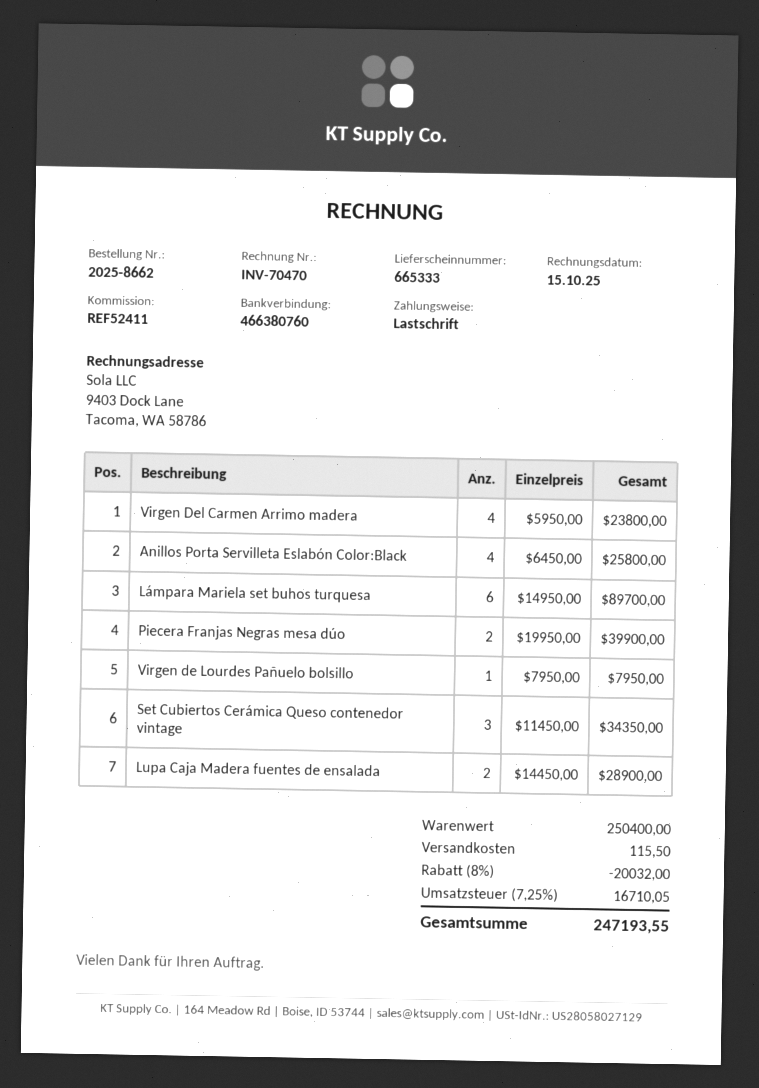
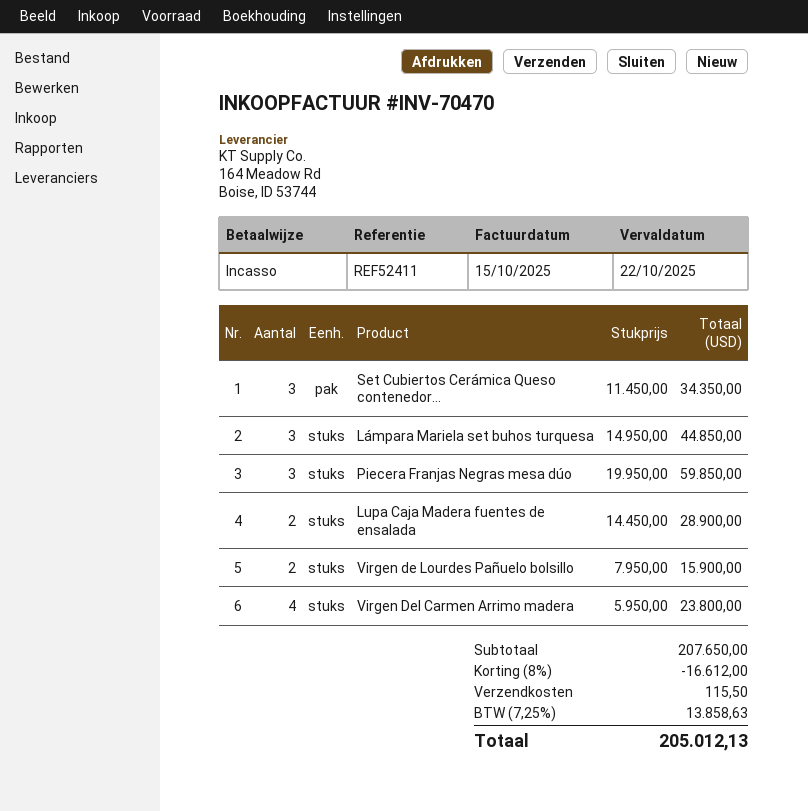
Anillos Porta Servilleta Eslabón Color:Black: 4 x 6450.00 = 25800.00 -> none
Lámpara Mariela set buhos turquesa: 6 x 14950.00 = 89700.00 -> 3 x 14950.00 = 44850.00
Piecera Franjas Negras mesa dúo: 2 x 19950.00 = 39900.00 -> 3 x 19950.00 = 59850.00
Virgen de Lourdes Pañuelo bolsillo: 1 x 7950.00 = 7950.00 -> 2 x 7950.00 = 15900.00
subtotal: 250400.00 -> 207650.00
discount: 8% = 20032.00 -> 8% = 16612.00
tax: 7.25% = 16710.05 -> 7.25% = 13858.63
total: 247193.55 -> 205012.13

